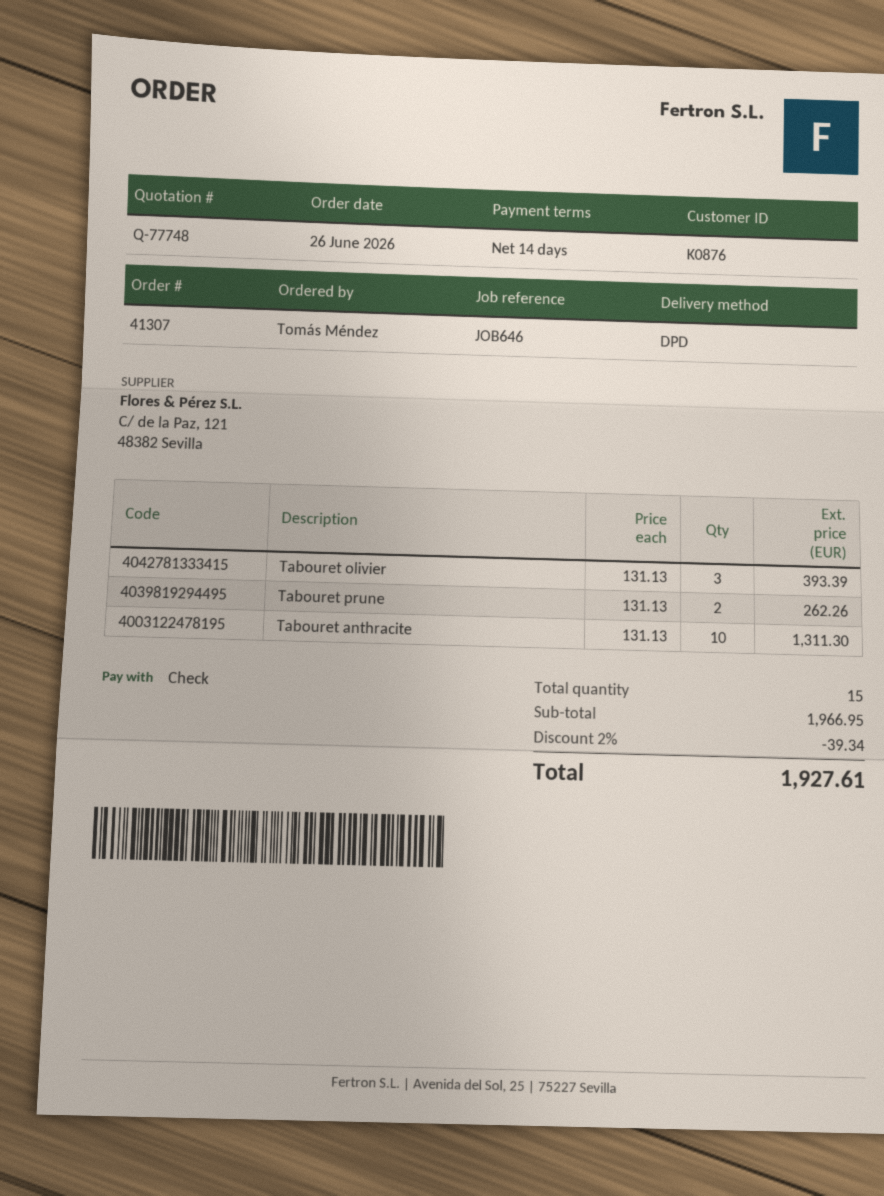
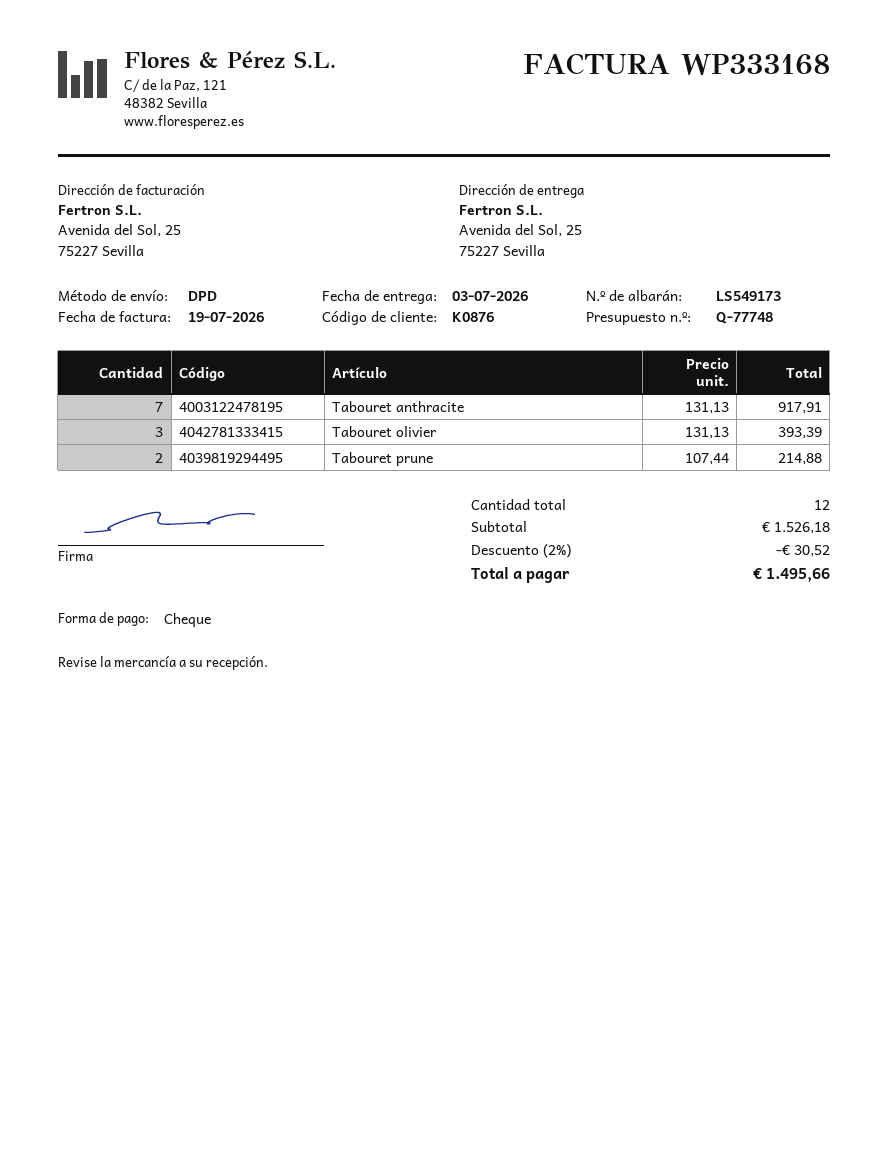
Tabouret prune: 2 x 131.13 = 262.26 -> 2 x 107.44 = 214.88
Tabouret anthracite: 10 x 131.13 = 1311.30 -> 7 x 131.13 = 917.91
total quantity: 15 -> 12
subtotal: 1966.95 -> 1526.18
discount: 2% = 39.34 -> 2% = 30.52
total: 1927.61 -> 1495.66

